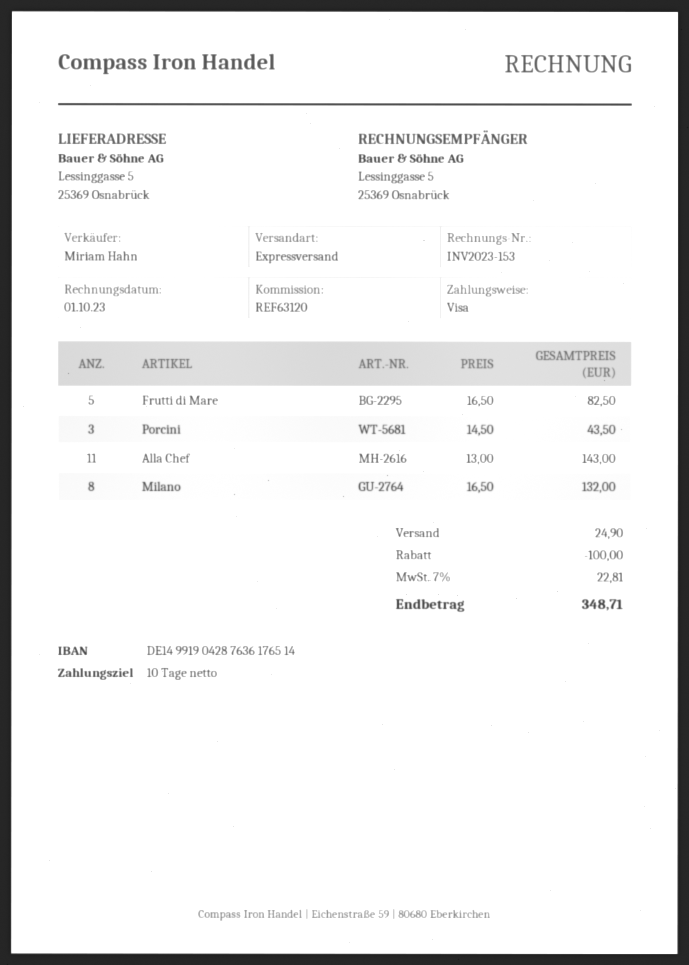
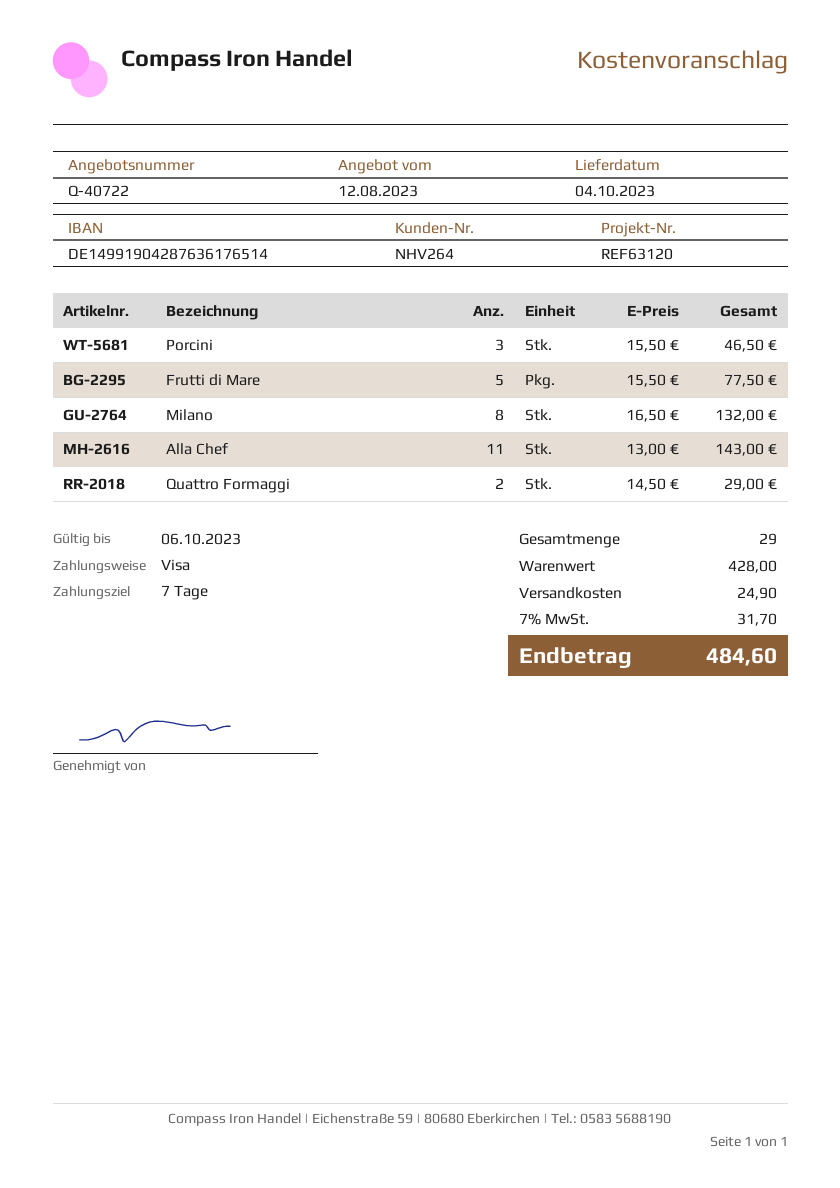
payment terms: 10 days -> 7 days
Frutti di Mare: 5 x 16.50 = 82.50 -> 5 x 15.50 = 77.50
Porcini: 3 x 14.50 = 43.50 -> 3 x 15.50 = 46.50
Quattro Formaggi: none -> 2 x 14.50 = 29.00
discount: 100.00 -> none
tax: 7% = 22.81 -> 7% = 31.70
total: 348.71 -> 484.60

